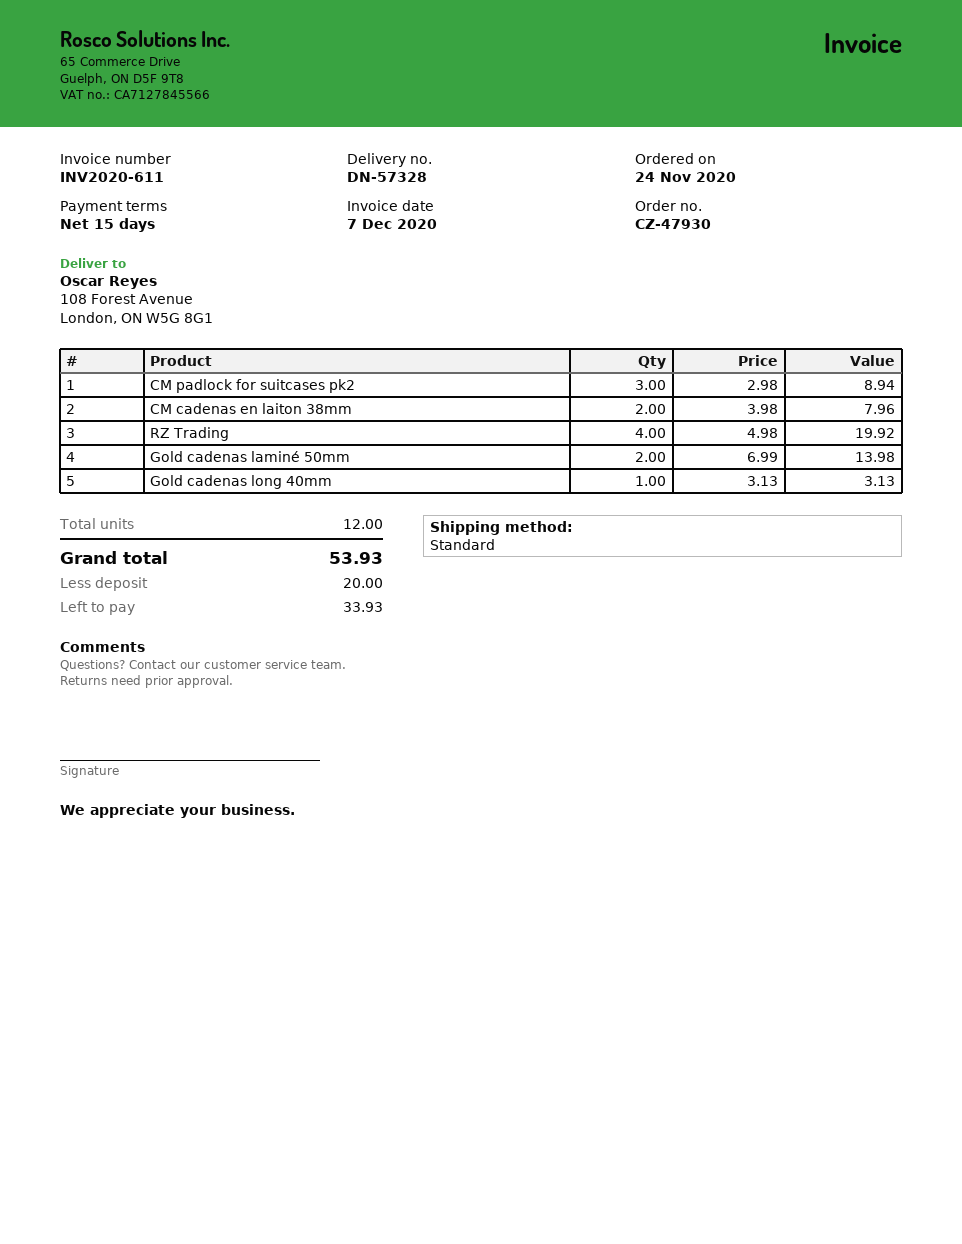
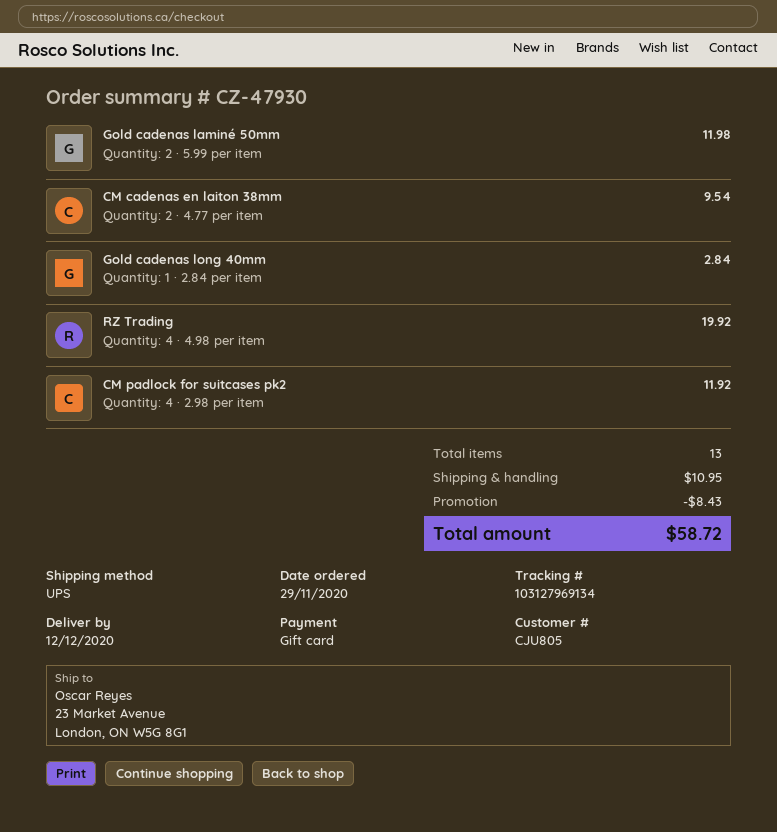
order date: 2020-11-24 -> 2020-11-29
shipping method: standard -> UPS
ship to: 108 Forest Avenue, London, ON W5G 8G1 -> 23 Market Avenue, London, ON W5G 8G1
CM padlock for suitcases pk2: 3 x 2.98 = 8.94 -> 4 x 2.98 = 11.92
CM cadenas en laiton 38mm: 2 x 3.98 = 7.96 -> 2 x 4.77 = 9.54
Gold cadenas laminé 50mm: 2 x 6.99 = 13.98 -> 2 x 5.99 = 11.98
Gold cadenas long 40mm: 1 x 3.13 = 3.13 -> 1 x 2.84 = 2.84
total quantity: 12 -> 13
discount: none -> 8.43
shipping: none -> 10.95
total: 53.93 -> 58.72

